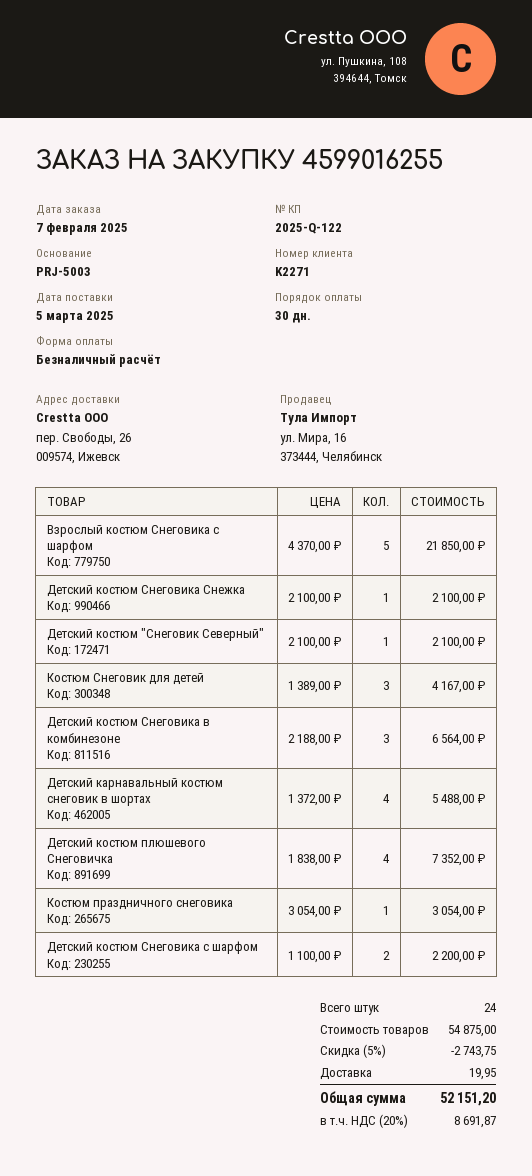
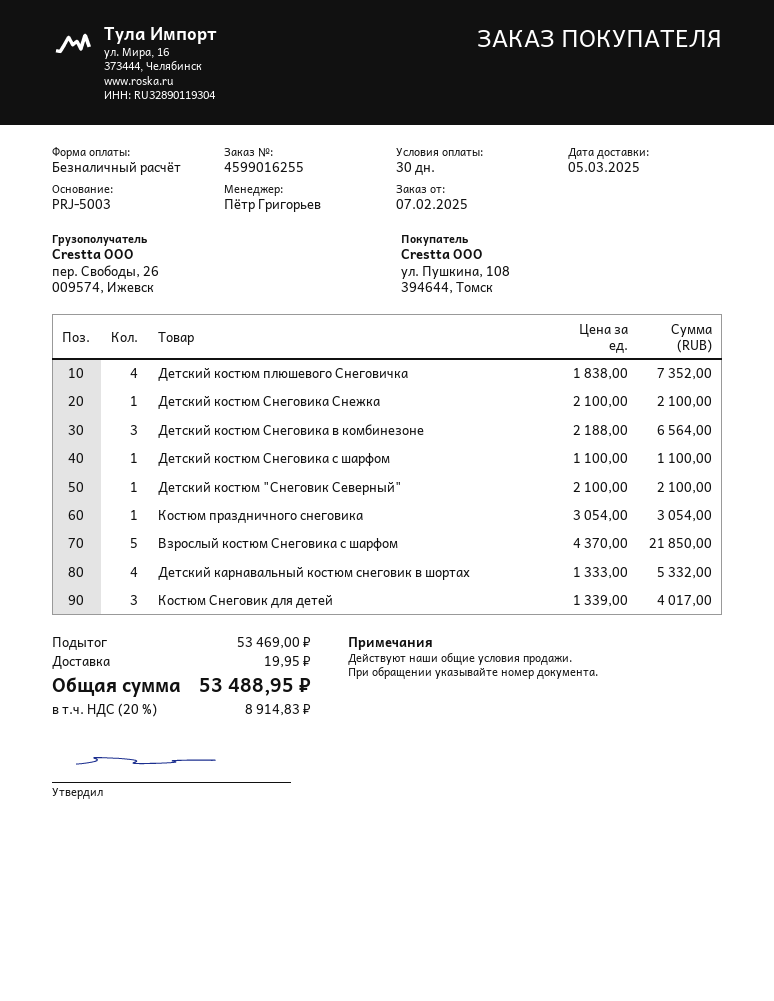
Костюм Снеговик для детей: 3 x 1389.00 = 4167.00 -> 3 x 1339.00 = 4017.00
Детский карнавальный костюм снеговик в шортах: 4 x 1372.00 = 5488.00 -> 4 x 1333.00 = 5332.00
Детский костюм Снеговика с шарфом: 2 x 1100.00 = 2200.00 -> 1 x 1100.00 = 1100.00
subtotal: 54875.00 -> 53469.00
discount: 5% = 2743.75 -> none
tax: 20% = 8691.87 -> 20% = 8914.83
total: 52151.20 -> 53488.95

